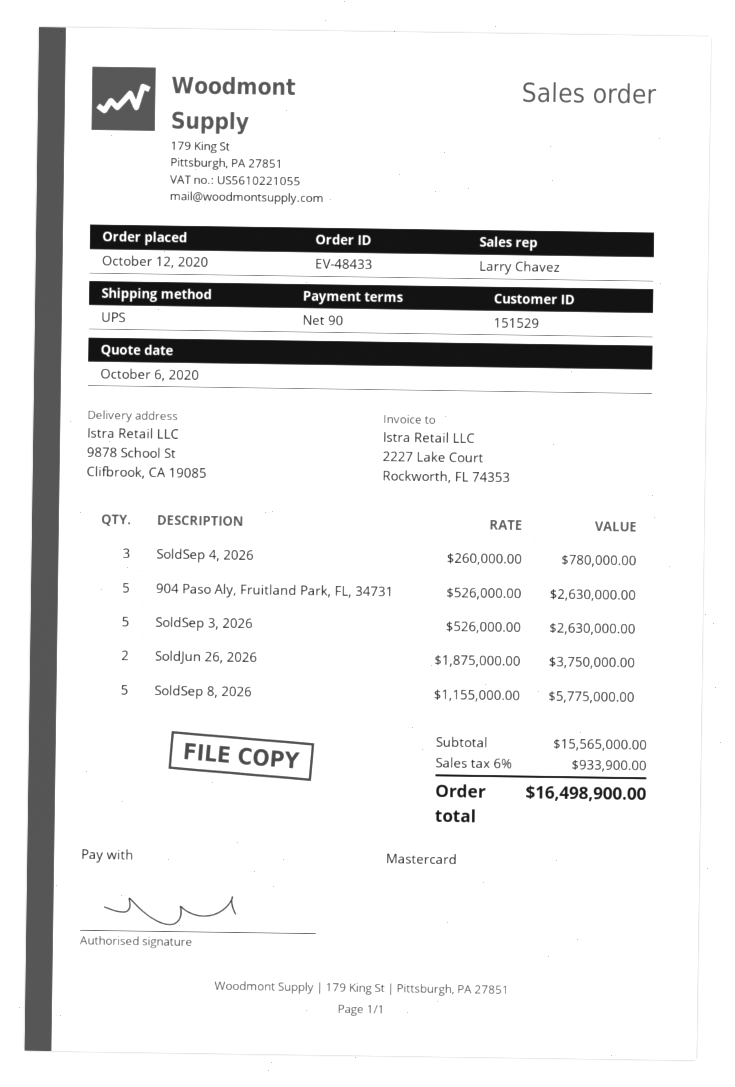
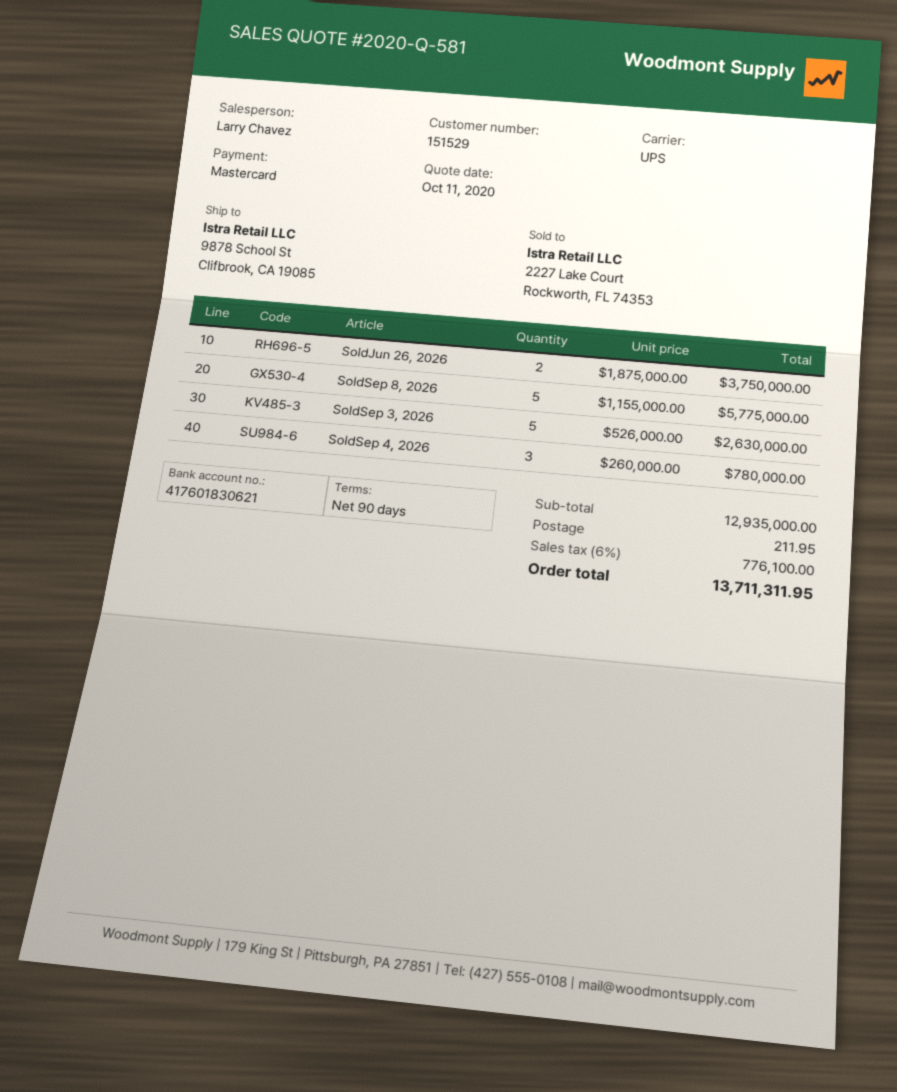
quote date: 2020-10-06 -> 2020-10-11
904 Paso Aly, Fruitland Park, FL, 34731: 5 x 526000.00 = 2630000.00 -> none
subtotal: 15565000.00 -> 12935000.00
shipping: none -> 211.95
tax: 6% = 933900.00 -> 6% = 776100.00
total: 16498900.00 -> 13711311.95

